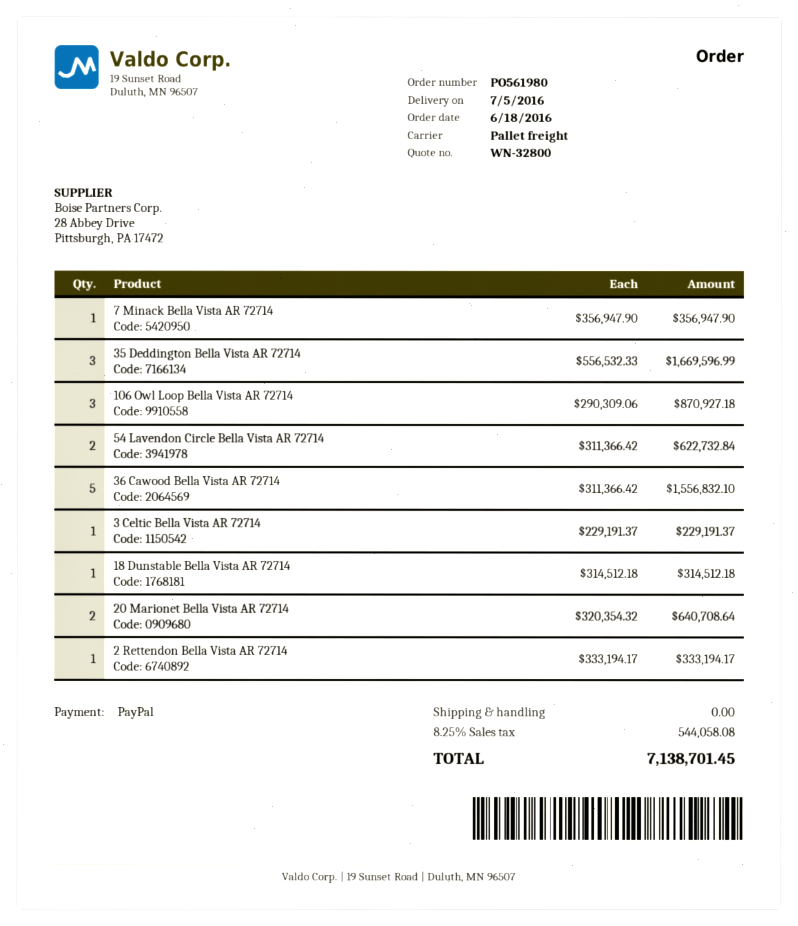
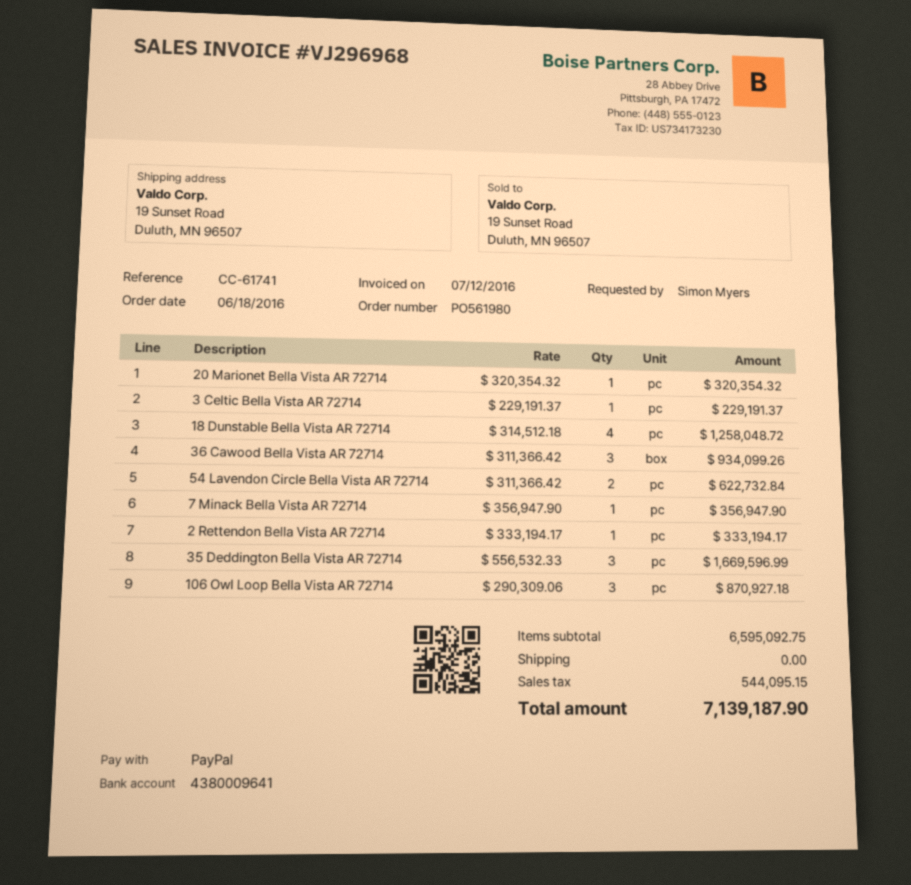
36 Cawood Bella Vista AR 72714: 5 x 311366.42 = 1556832.10 -> 3 x 311366.42 = 934099.26
18 Dunstable Bella Vista AR 72714: 1 x 314512.18 = 314512.18 -> 4 x 314512.18 = 1258048.72
20 Marionet Bella Vista AR 72714: 2 x 320354.32 = 640708.64 -> 1 x 320354.32 = 320354.32
tax: 544058.08 -> 544095.15
total: 7138701.45 -> 7139187.90

